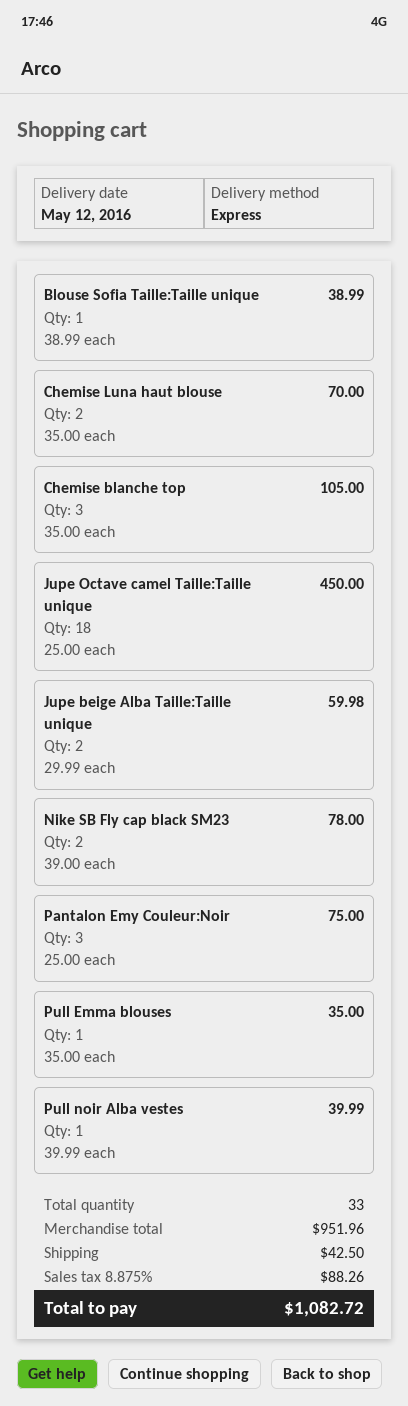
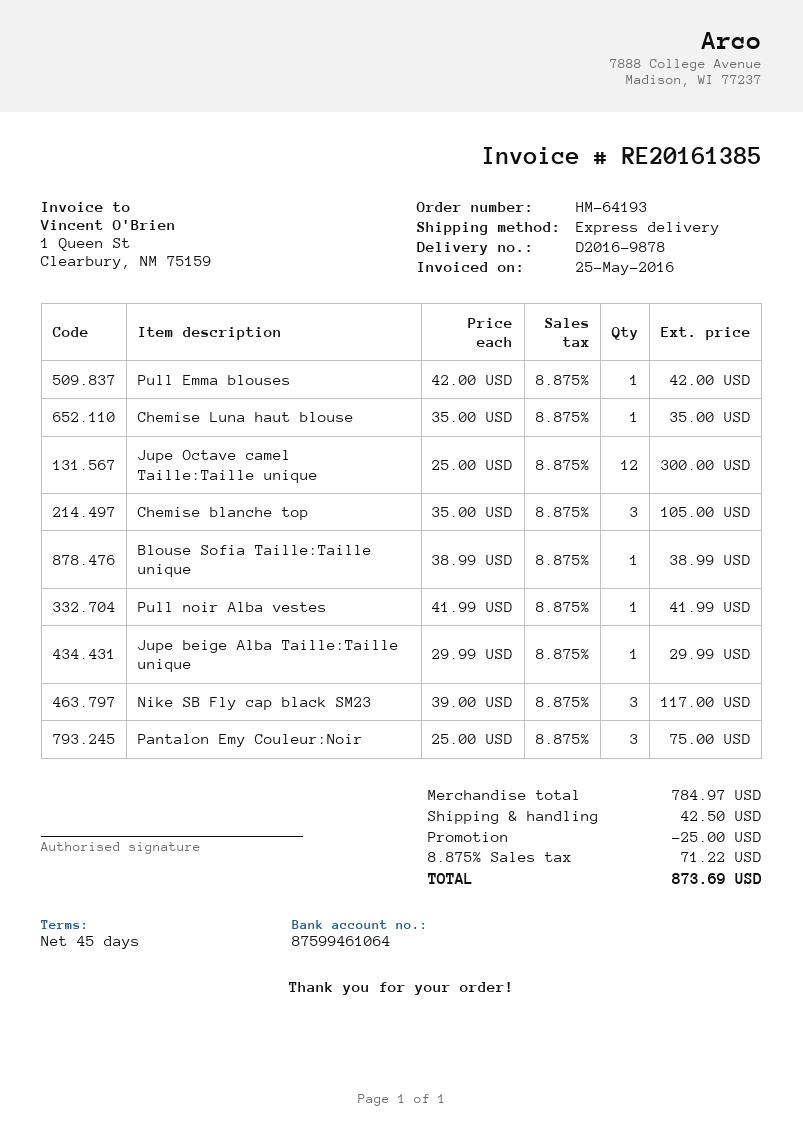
Chemise Luna haut blouse: 2 x 35.00 = 70.00 -> 1 x 35.00 = 35.00
Jupe Octave camel Taille:Taille unique: 18 x 25.00 = 450.00 -> 12 x 25.00 = 300.00
Jupe beige Alba Taille:Taille unique: 2 x 29.99 = 59.98 -> 1 x 29.99 = 29.99
Nike SB Fly cap black SM23: 2 x 39.00 = 78.00 -> 3 x 39.00 = 117.00
Pull Emma blouses: 1 x 35.00 = 35.00 -> 1 x 42.00 = 42.00
Pull noir Alba vestes: 1 x 39.99 = 39.99 -> 1 x 41.99 = 41.99
subtotal: 951.96 -> 784.97
discount: none -> 25.00
tax: 8.875% = 88.26 -> 8.875% = 71.22
total: 1082.72 -> 873.69

